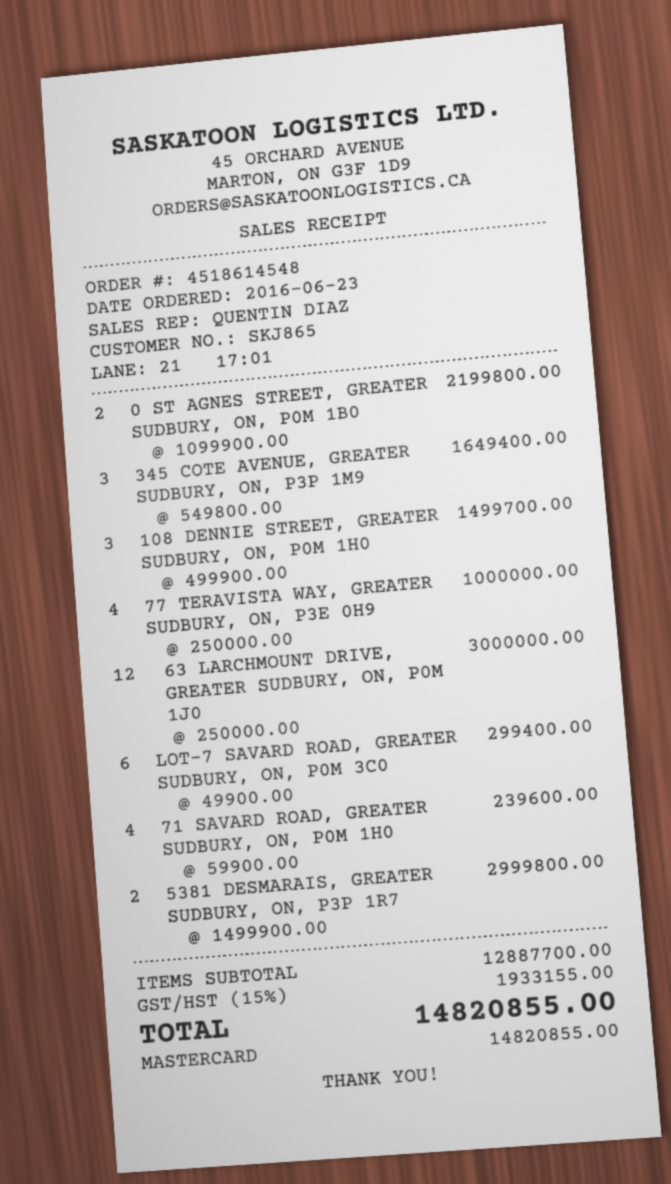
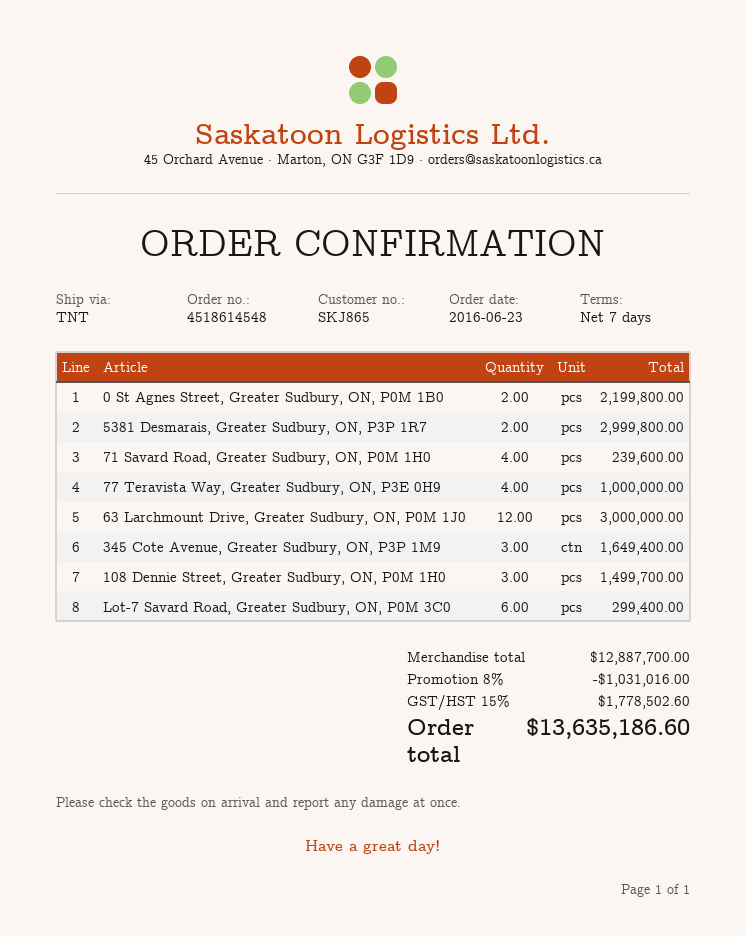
discount: none -> 8% = 1031016.00
tax: 15% = 1933155.00 -> 15% = 1778502.60
total: 14820855.00 -> 13635186.60

